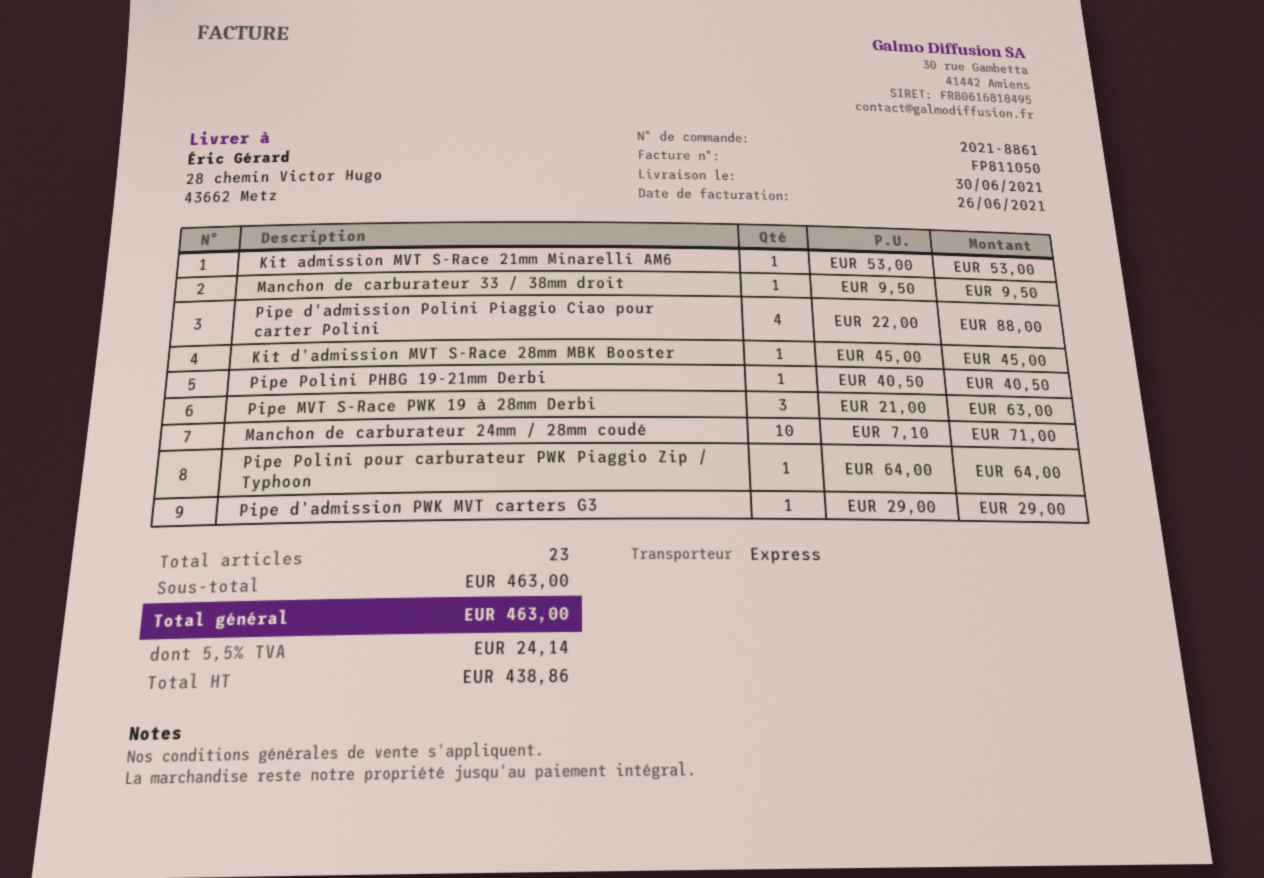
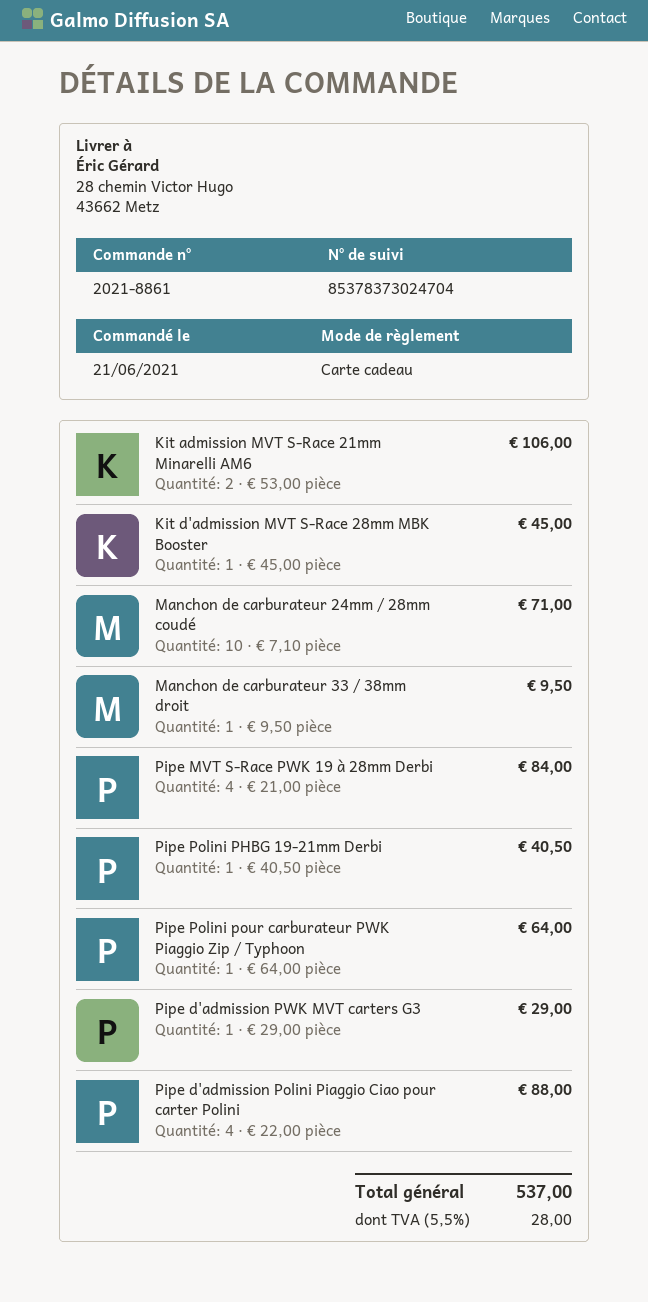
Kit admission MVT S-Race 21mm Minarelli AM6: 1 x 53.00 = 53.00 -> 2 x 53.00 = 106.00
Pipe MVT S-Race PWK 19 à 28mm Derbi: 3 x 21.00 = 63.00 -> 4 x 21.00 = 84.00
tax: 5.5% = 24.14 -> 5.5% = 28.00
total: 463.00 -> 537.00

